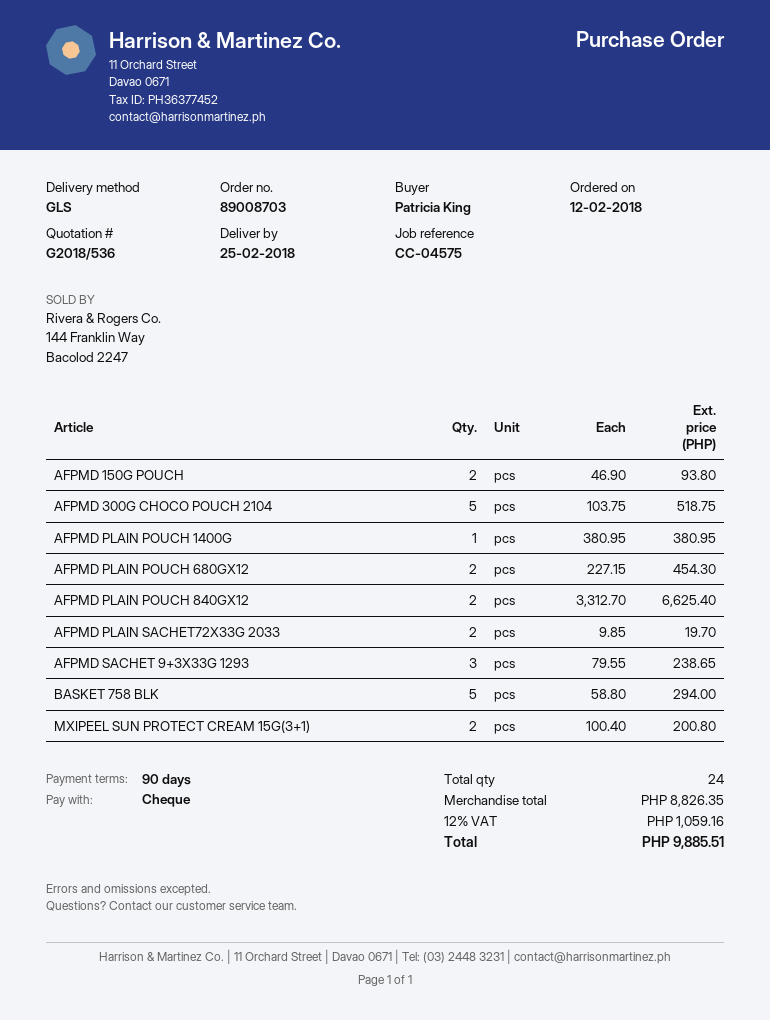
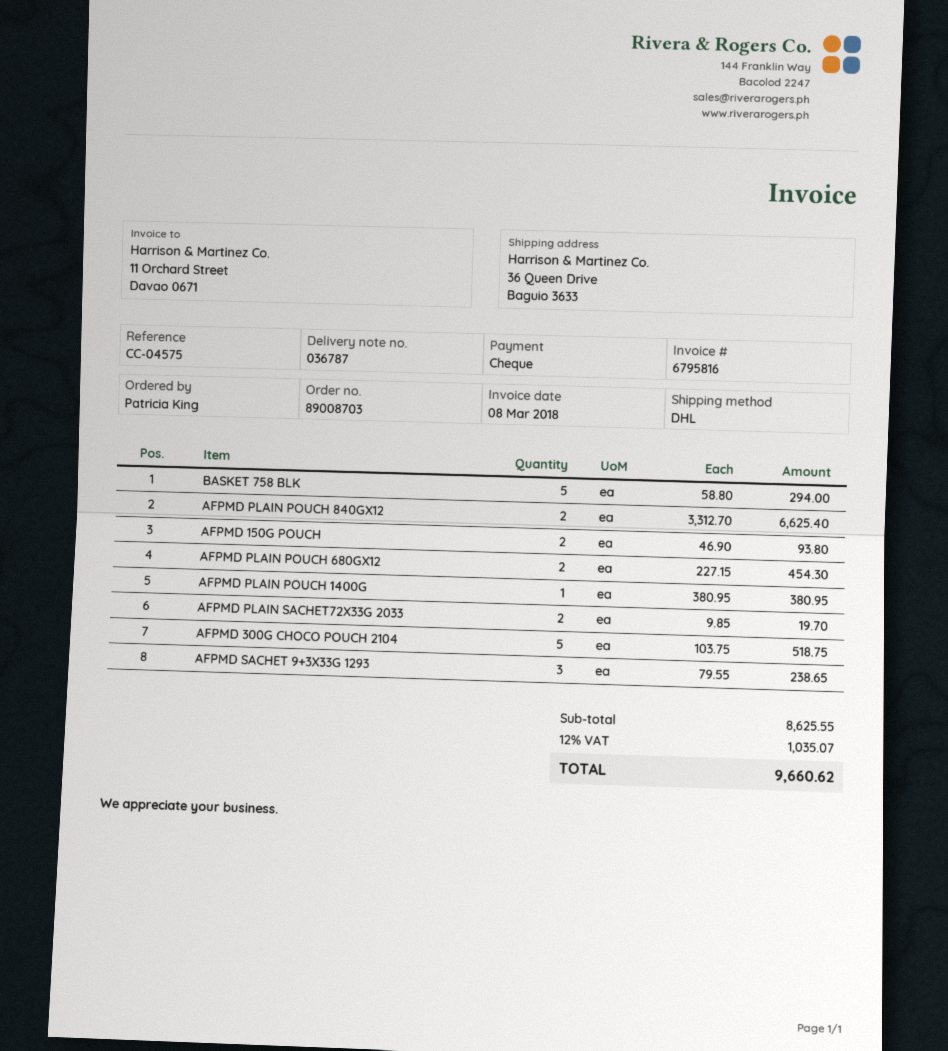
shipping method: GLS -> DHL
MXIPEEL SUN PROTECT CREAM 15G(3+1): 2 x 100.40 = 200.80 -> none
subtotal: 8826.35 -> 8625.55
tax: 12% = 1059.16 -> 12% = 1035.07
total: 9885.51 -> 9660.62

